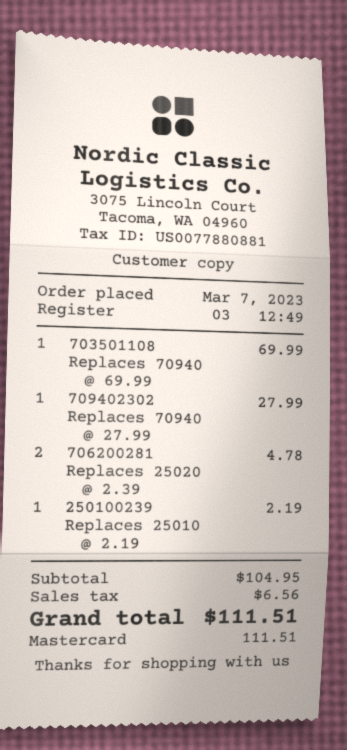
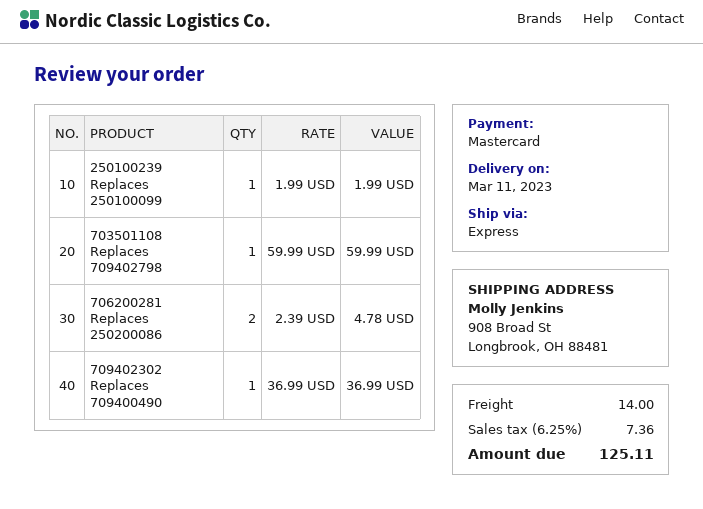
703501108 Replaces 70940: 1 x 69.99 = 69.99 -> 1 x 59.99 = 59.99
709402302 Replaces 70940: 1 x 27.99 = 27.99 -> 1 x 36.99 = 36.99
250100239 Replaces 25010: 1 x 2.19 = 2.19 -> 1 x 1.99 = 1.99
shipping: none -> 14.00
tax: 6.56 -> 7.36
total: 111.51 -> 125.11

